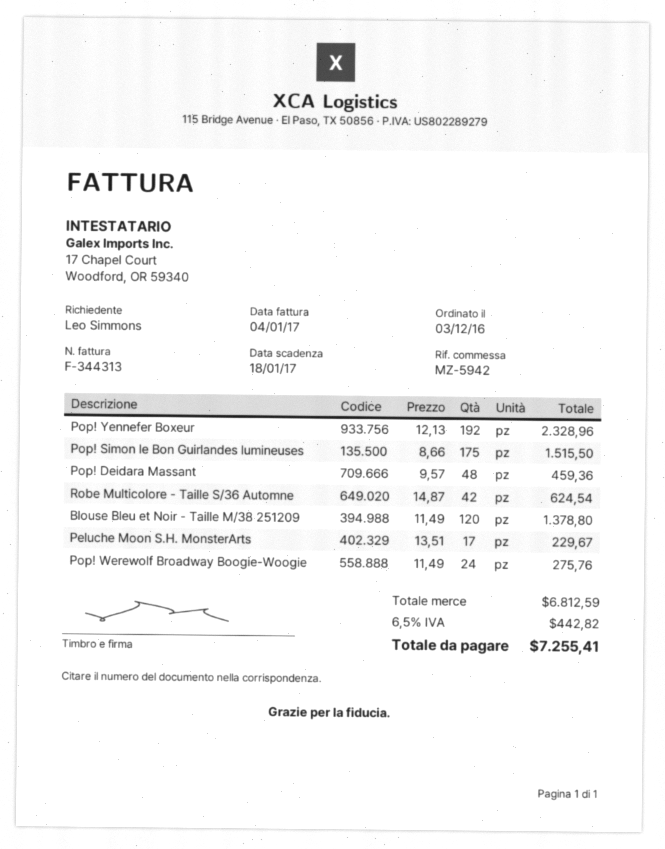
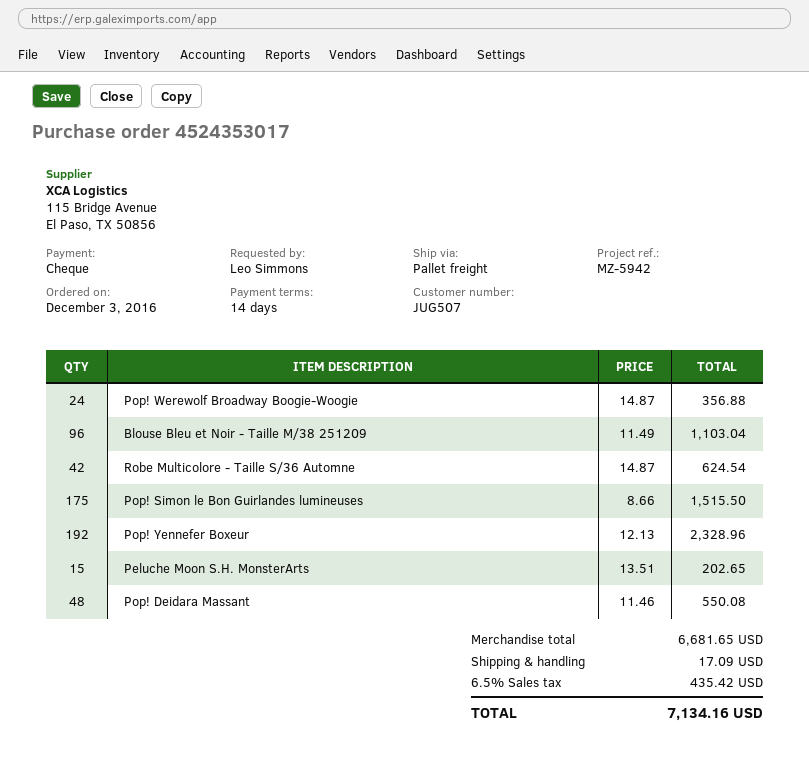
Pop! Deidara Massant: 48 x 9.57 = 459.36 -> 48 x 11.46 = 550.08
Blouse Bleu et Noir - Taille M/38 251209: 120 x 11.49 = 1378.80 -> 96 x 11.49 = 1103.04
Peluche Moon S.H. MonsterArts: 17 x 13.51 = 229.67 -> 15 x 13.51 = 202.65
Pop! Werewolf Broadway Boogie-Woogie: 24 x 11.49 = 275.76 -> 24 x 14.87 = 356.88
subtotal: 6812.59 -> 6681.65
shipping: none -> 17.09
tax: 6.5% = 442.82 -> 6.5% = 435.42
total: 7255.41 -> 7134.16

